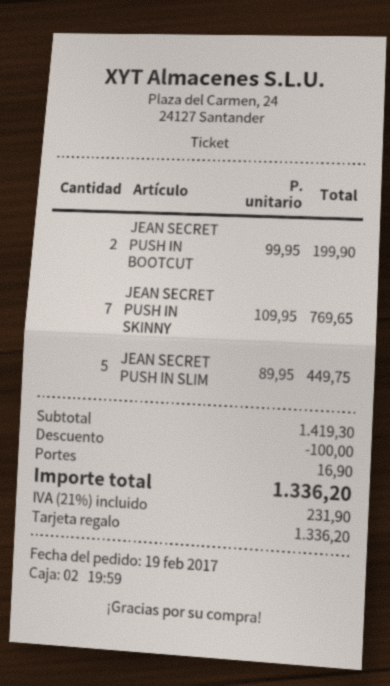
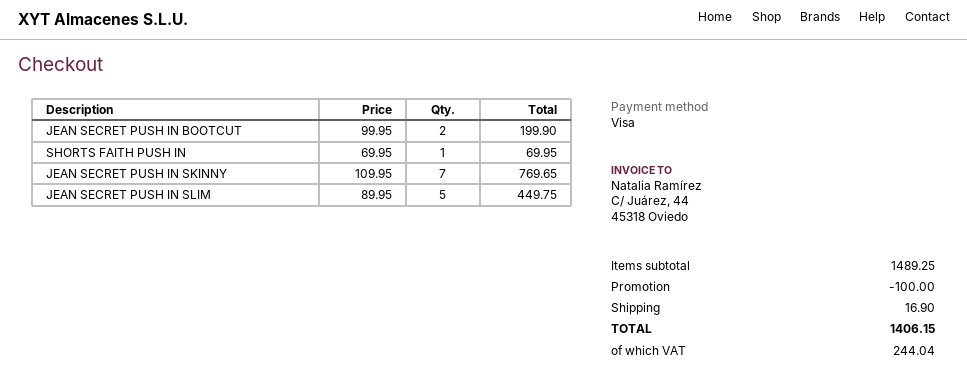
payment method: gift card -> Visa
SHORTS FAITH PUSH IN: none -> 1 x 69.95 = 69.95
subtotal: 1419.30 -> 1489.25
tax: 231.90 -> 244.04
total: 1336.20 -> 1406.15

